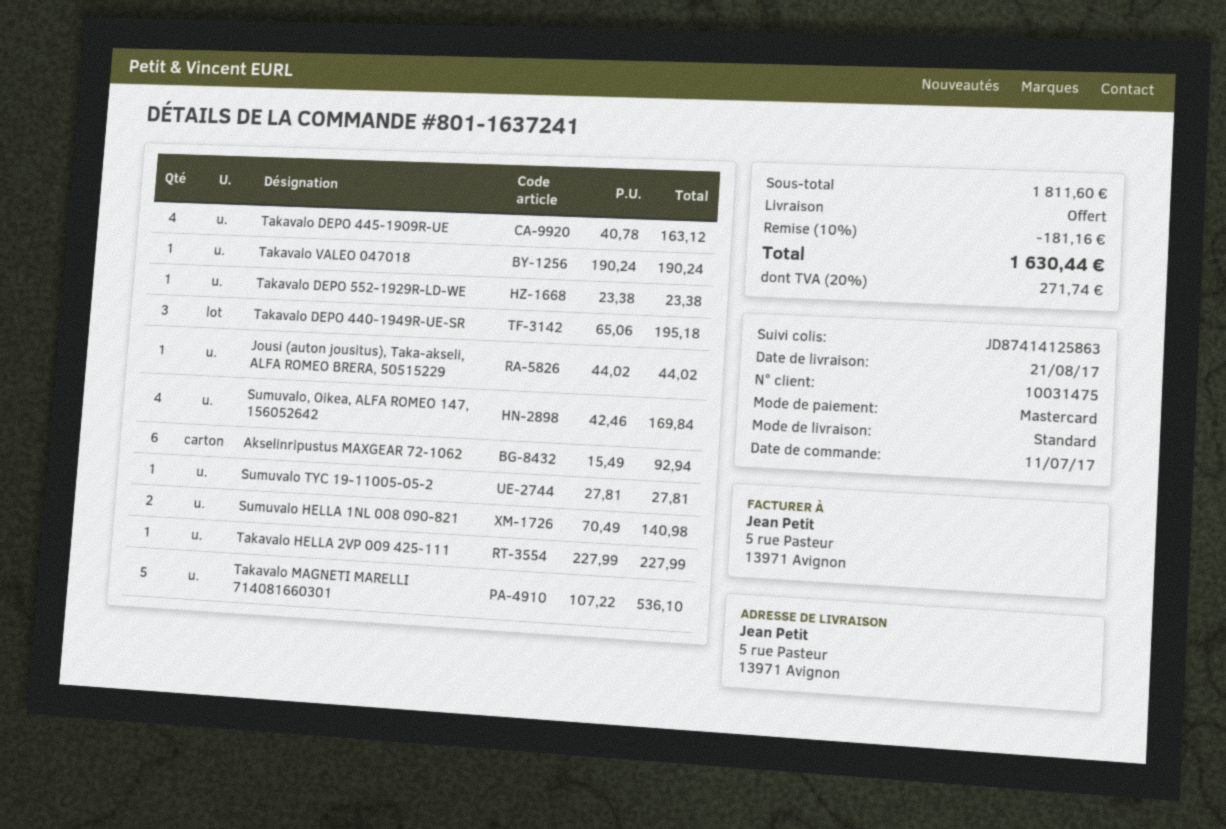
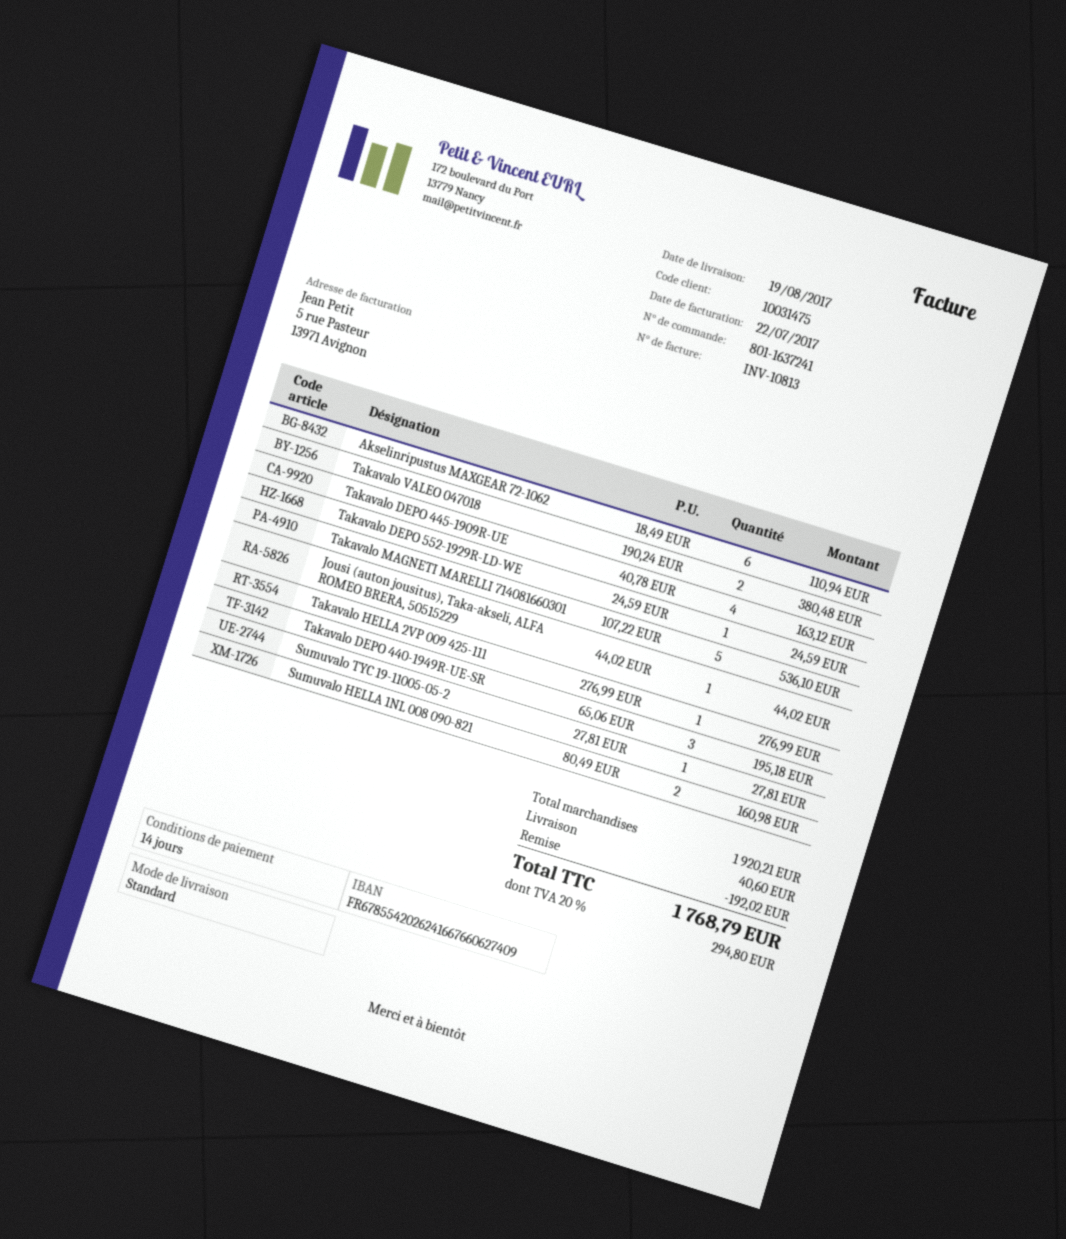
delivery date: 2017-08-21 -> 2017-08-19
Takavalo VALEO 047018: 1 x 190.24 = 190.24 -> 2 x 190.24 = 380.48
Takavalo DEPO 552-1929R-LD-WE: 1 x 23.38 = 23.38 -> 1 x 24.59 = 24.59
Sumuvalo, Oikea, ALFA ROMEO 147, 156052642: 4 x 42.46 = 169.84 -> none
Akselinripustus MAXGEAR 72-1062: 6 x 15.49 = 92.94 -> 6 x 18.49 = 110.94
Sumuvalo HELLA 1NL 008 090-821: 2 x 70.49 = 140.98 -> 2 x 80.49 = 160.98
Takavalo HELLA 2VP 009 425-111: 1 x 227.99 = 227.99 -> 1 x 276.99 = 276.99
subtotal: 1811.60 -> 1920.21
discount: 181.16 -> 192.02
shipping: 0.00 -> 40.60
tax: 20% = 271.74 -> 20% = 294.80
total: 1630.44 -> 1768.79

